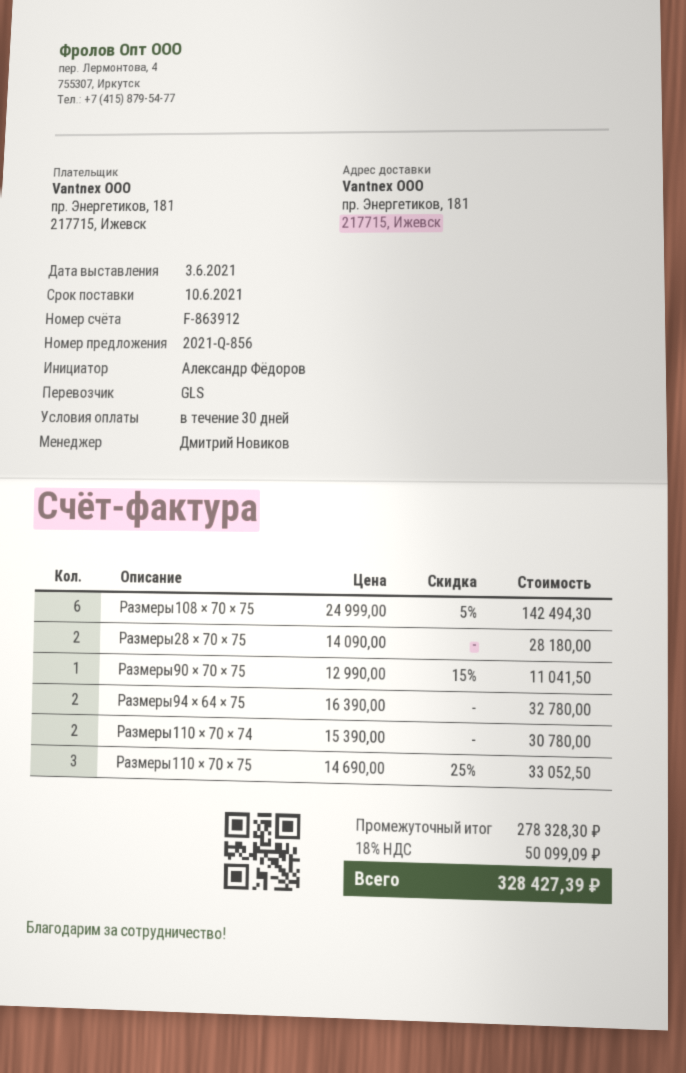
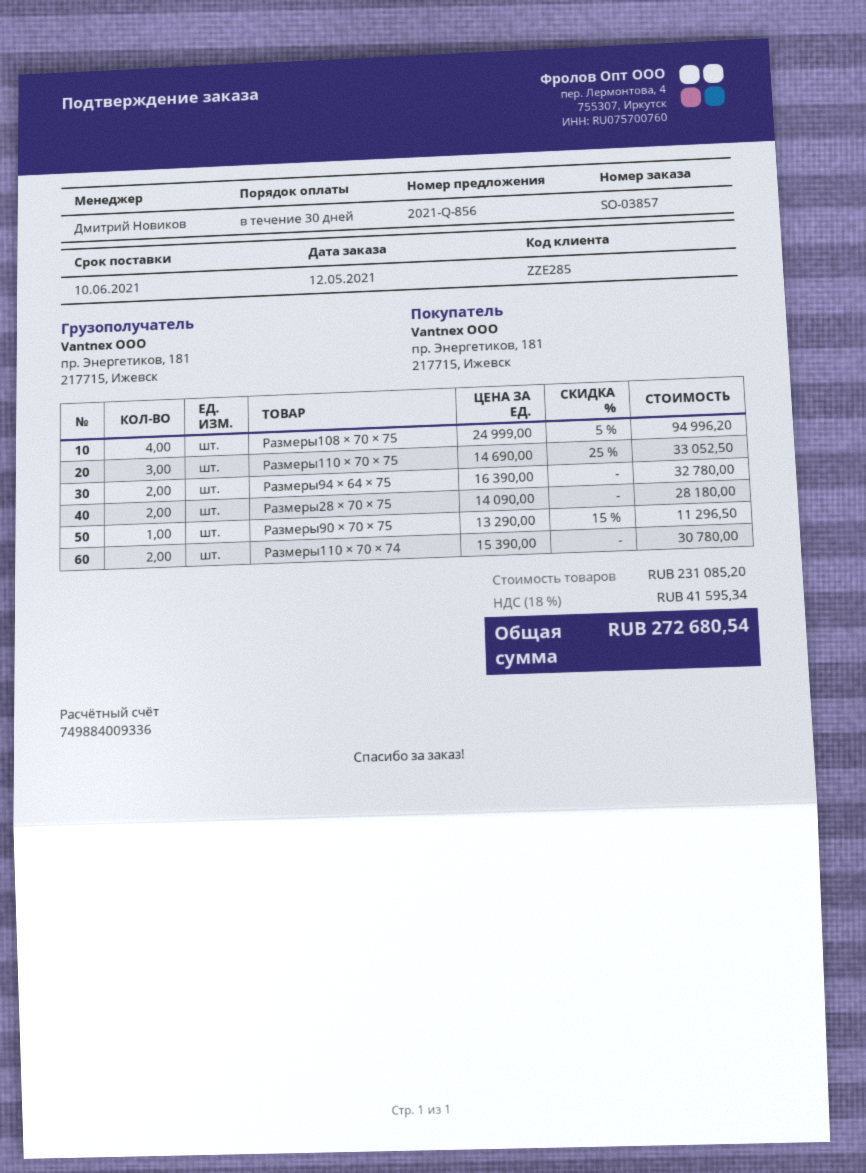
Размеры108 × 70 × 75: 6 x 24999.00 - 5% = 142494.30 -> 4 x 24999.00 - 5% = 94996.20
Размеры90 × 70 × 75: 1 x 12990.00 - 15% = 11041.50 -> 1 x 13290.00 - 15% = 11296.50
subtotal: 278328.30 -> 231085.20
tax: 18% = 50099.09 -> 18% = 41595.34
total: 328427.39 -> 272680.54

